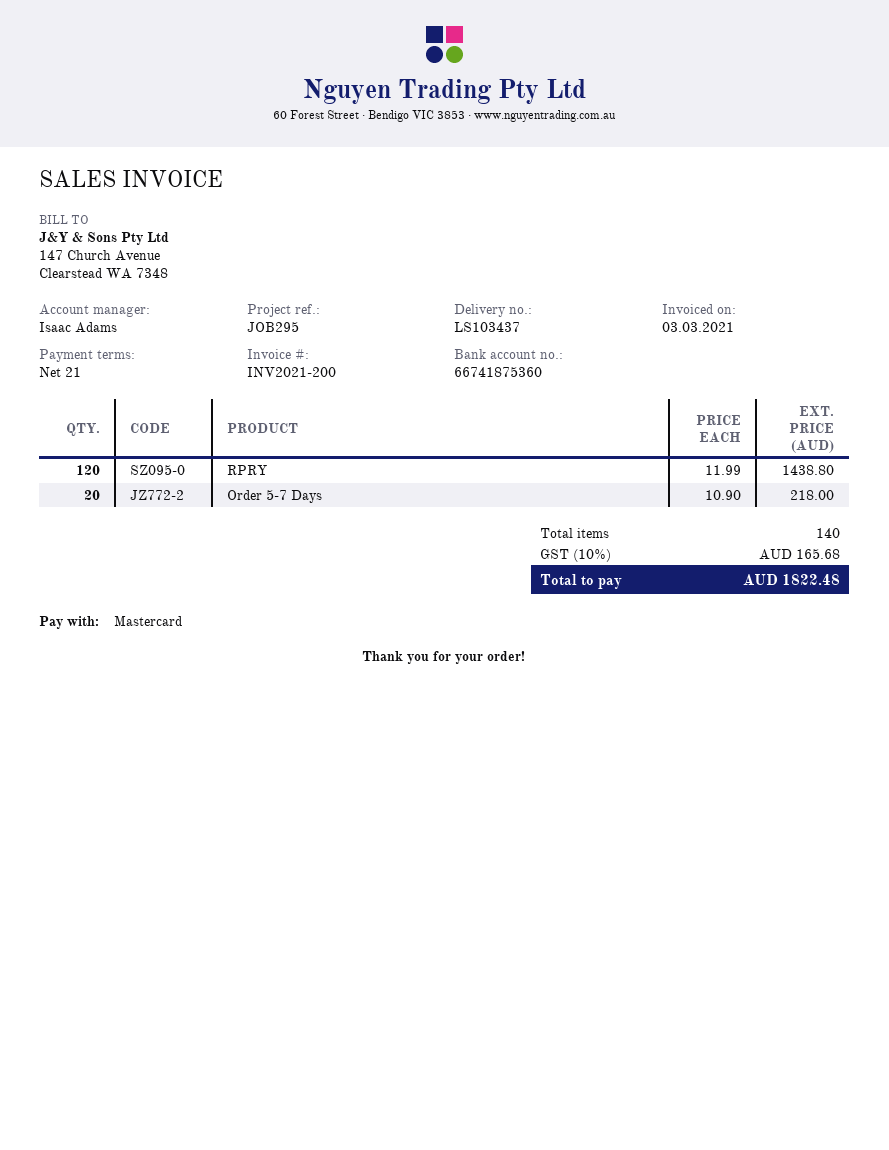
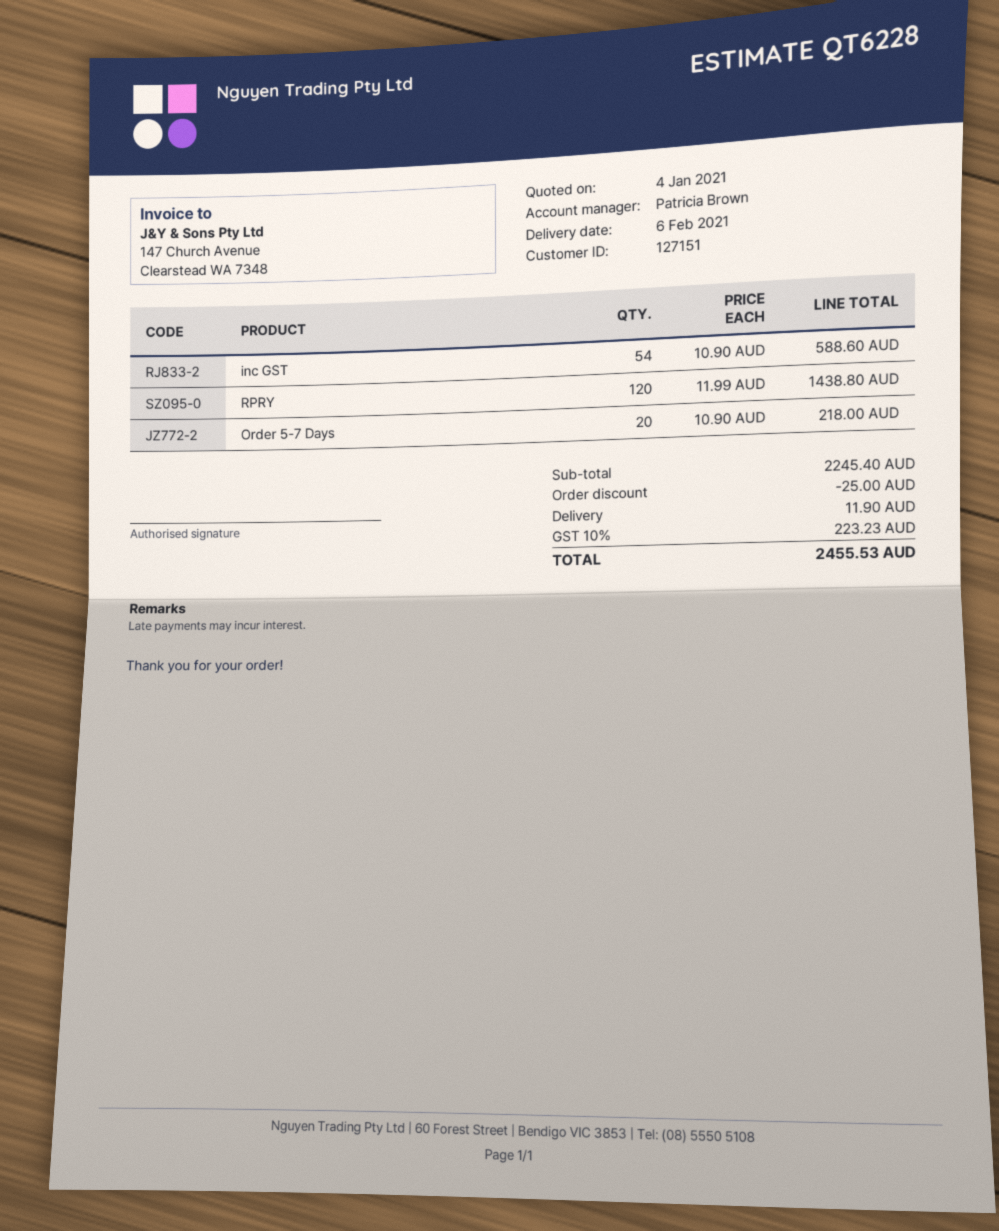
sales rep: Isaac Adams -> Patricia Brown
inc GST: none -> 54 x 10.90 = 588.60
discount: none -> 25.00
shipping: none -> 11.90
tax: 10% = 165.68 -> 10% = 223.23
total: 1822.48 -> 2455.53

